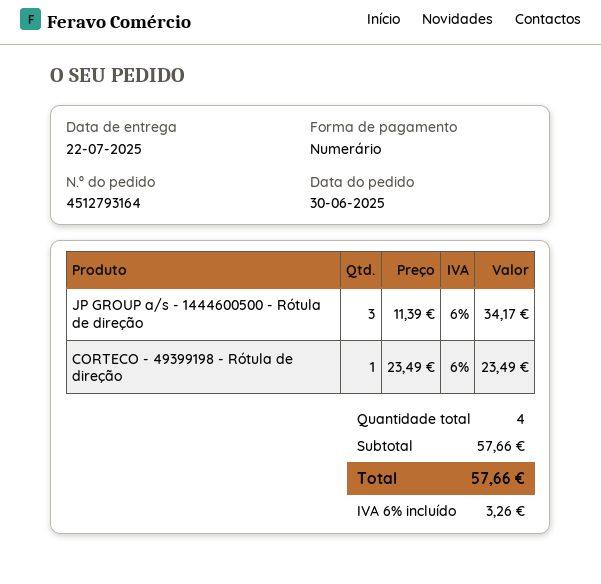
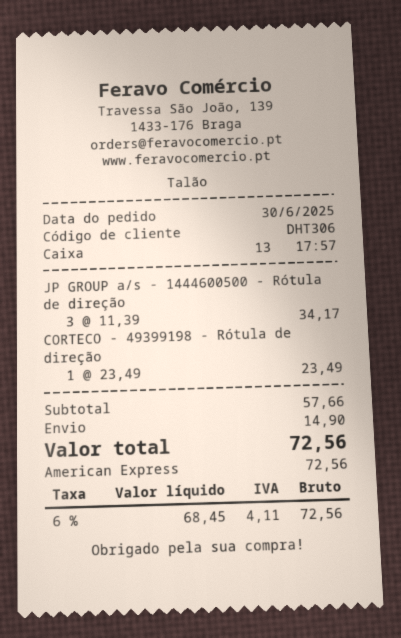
payment method: cash -> American Express
shipping: none -> 14.90
tax: 6% = 3.26 -> 6% = 4.11
total: 57.66 -> 72.56

